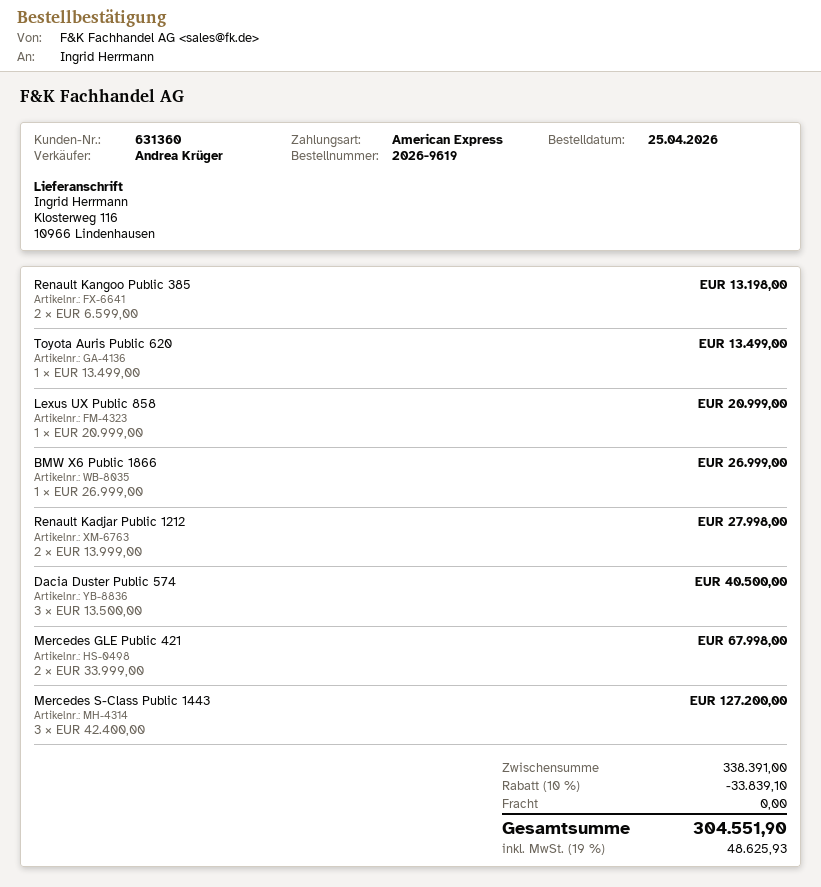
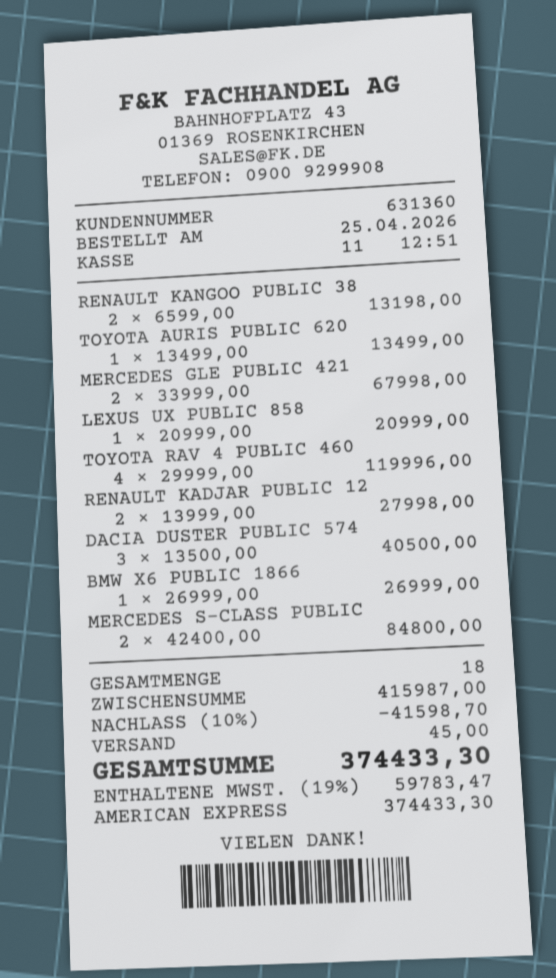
Mercedes S-Class Public 1443: 3 x 42400.00 = 127200.00 -> 2 x 42400.00 = 84800.00
TOYOTA RAV 4 PUBLIC 460: none -> 4 x 29999.00 = 119996.00
subtotal: 338391.00 -> 415987.00
discount: 10% = 33839.10 -> 10% = 41598.70
shipping: 0.00 -> 45.00
tax: 19% = 48625.93 -> 19% = 59783.47
total: 304551.90 -> 374433.30

